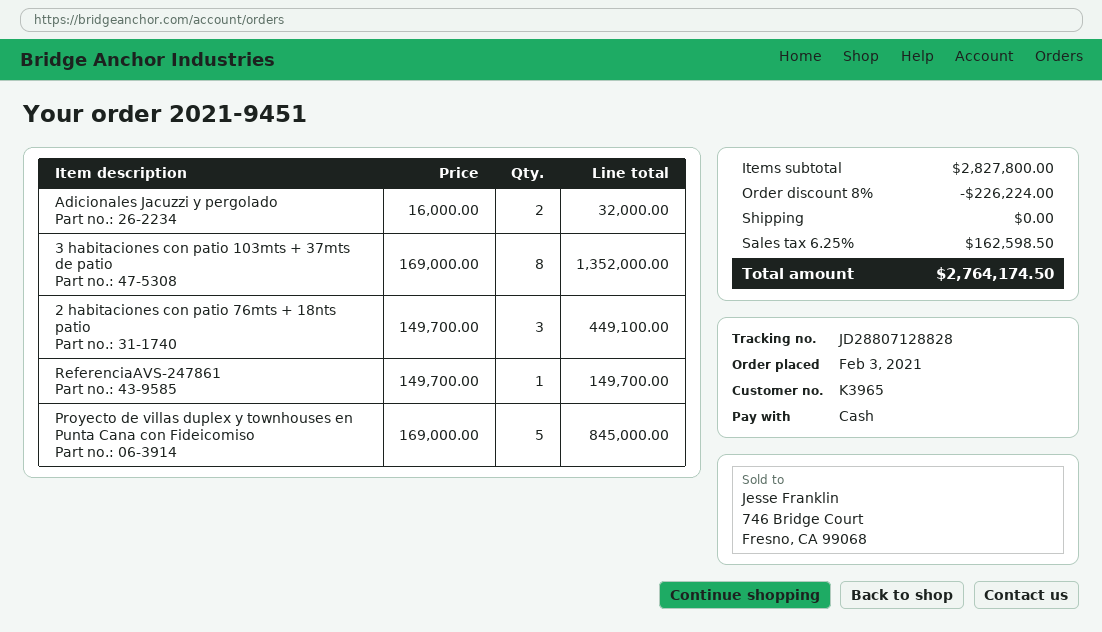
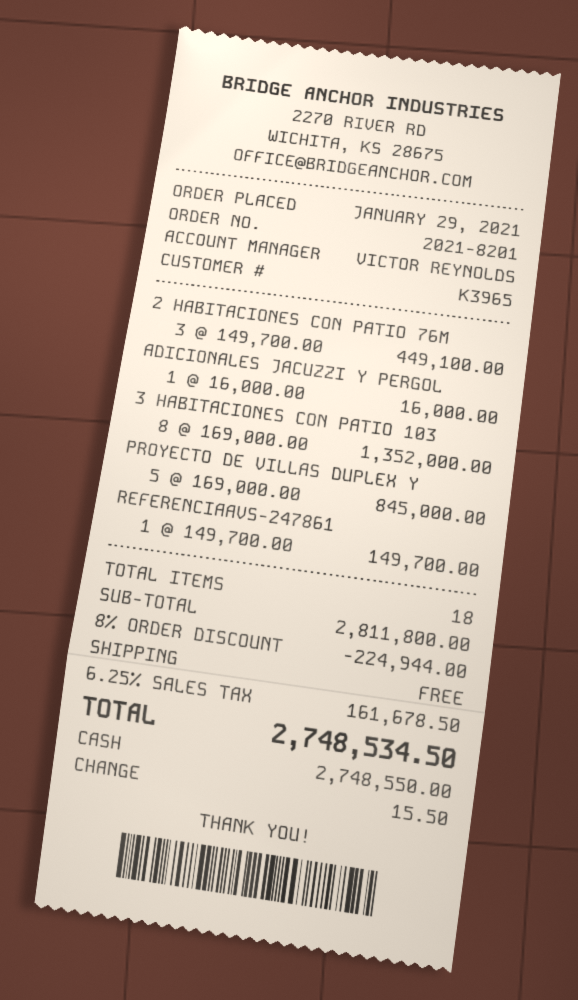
order number: 2021-9451 -> 2021-8201
order date: 2021-02-03 -> 2021-01-29
Adicionales Jacuzzi y pergolado: 2 x 16000.00 = 32000.00 -> 1 x 16000.00 = 16000.00
subtotal: 2827800.00 -> 2811800.00
discount: 8% = 226224.00 -> 8% = 224944.00
tax: 6.25% = 162598.50 -> 6.25% = 161678.50
total: 2764174.50 -> 2748534.50

